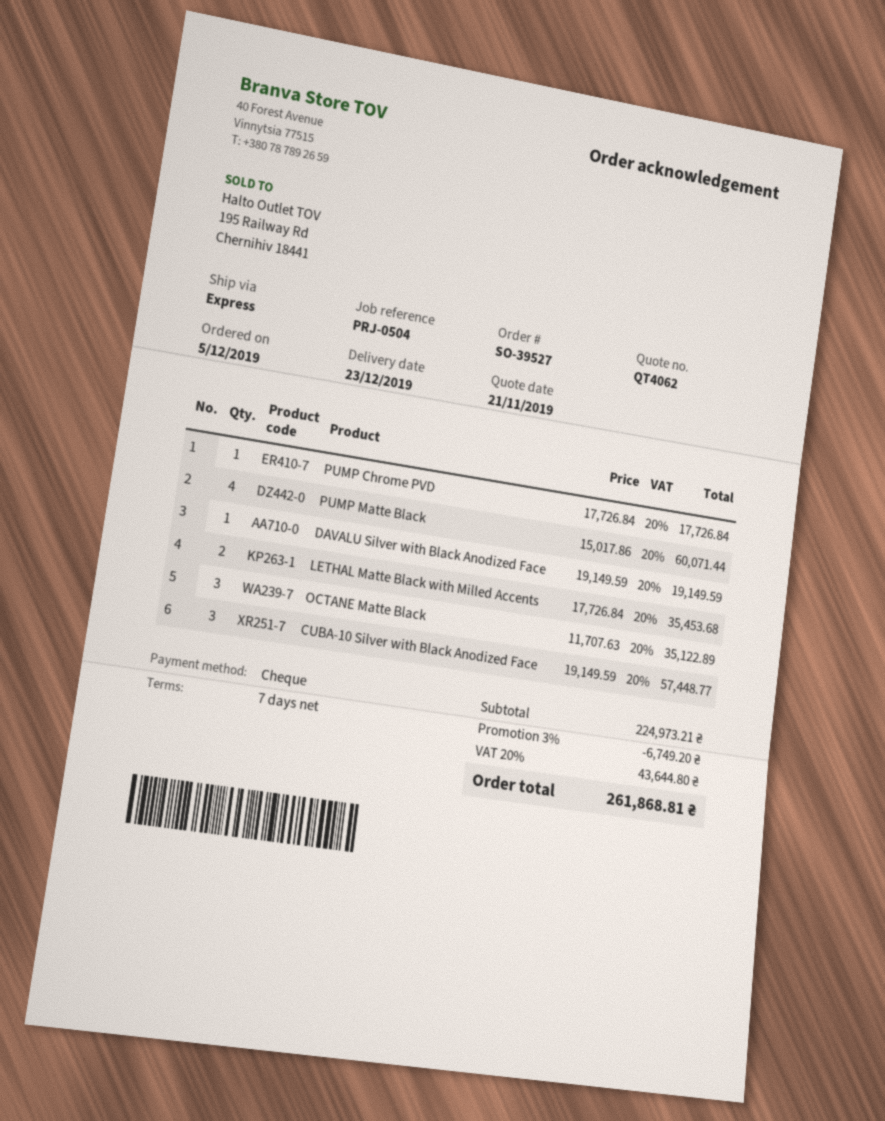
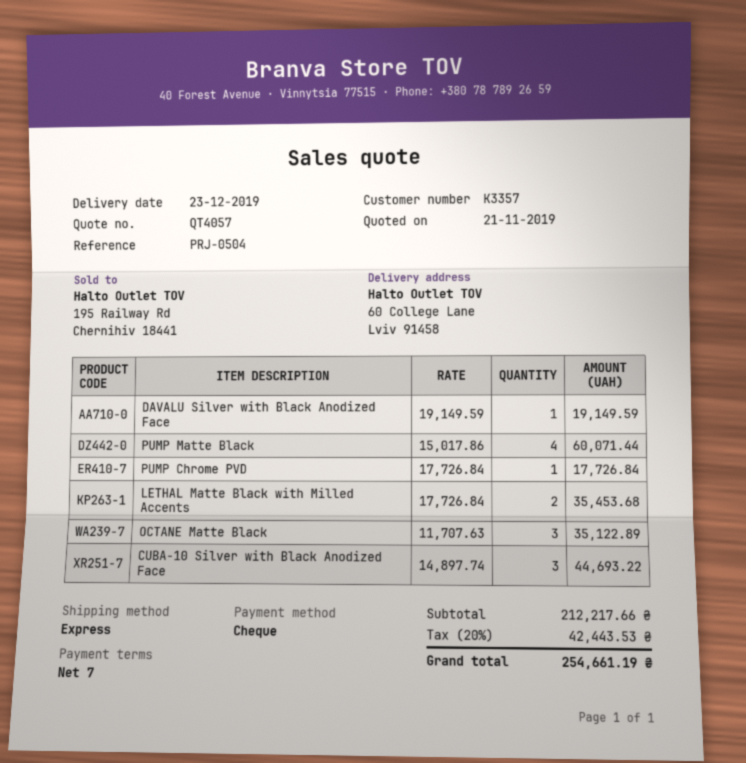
quote number: QT4062 -> QT4057
CUBA-10 Silver with Black Anodized Face: 3 x 19149.59 = 57448.77 -> 3 x 14897.74 = 44693.22
subtotal: 224973.21 -> 212217.66
discount: 3% = 6749.20 -> none
tax: 20% = 43644.80 -> 20% = 42443.53
total: 261868.81 -> 254661.19

